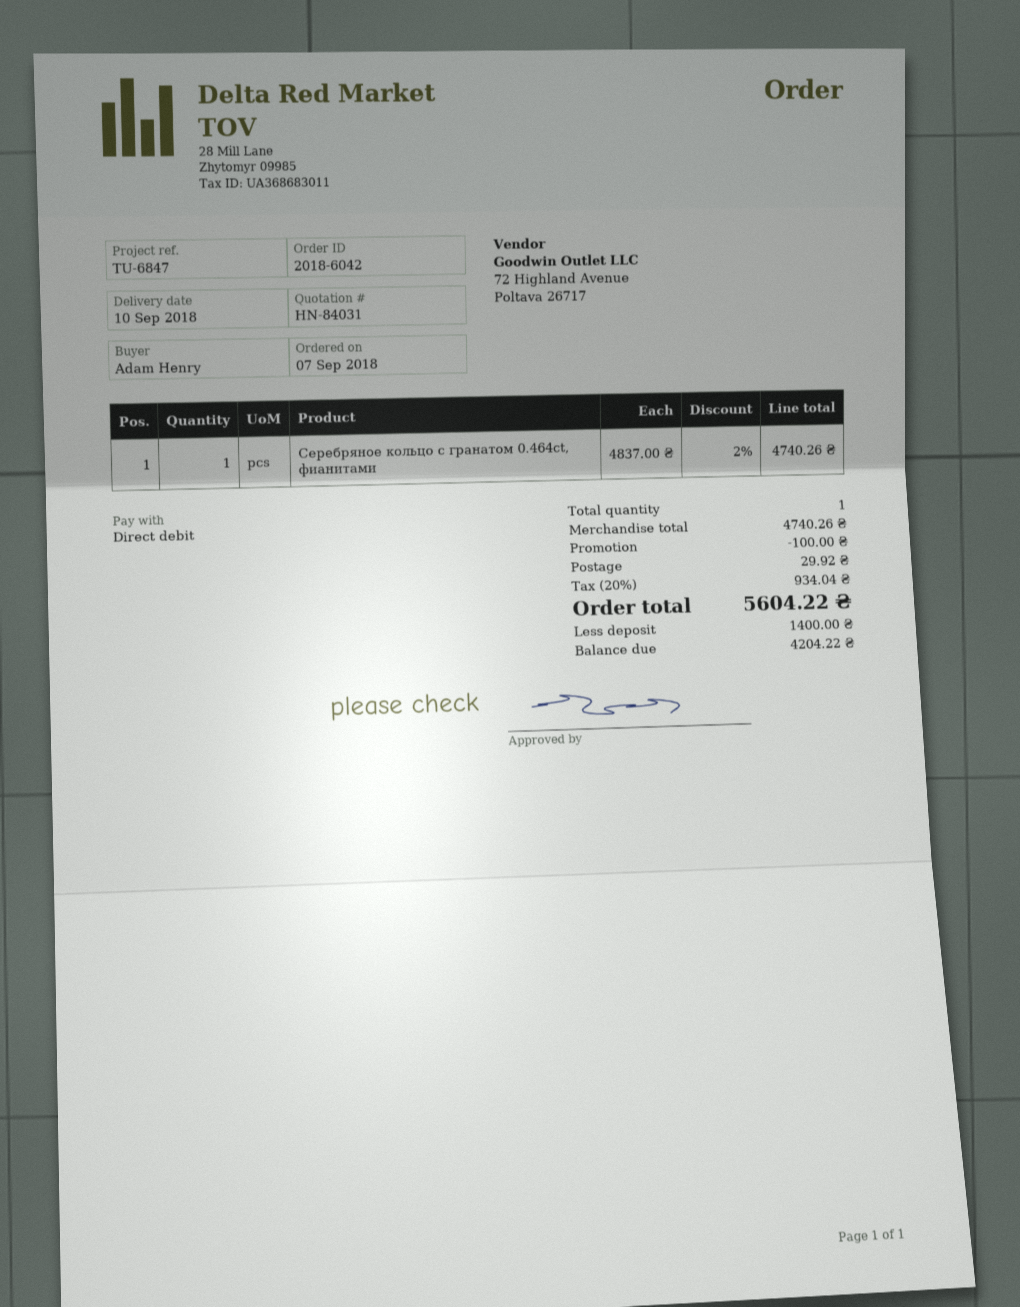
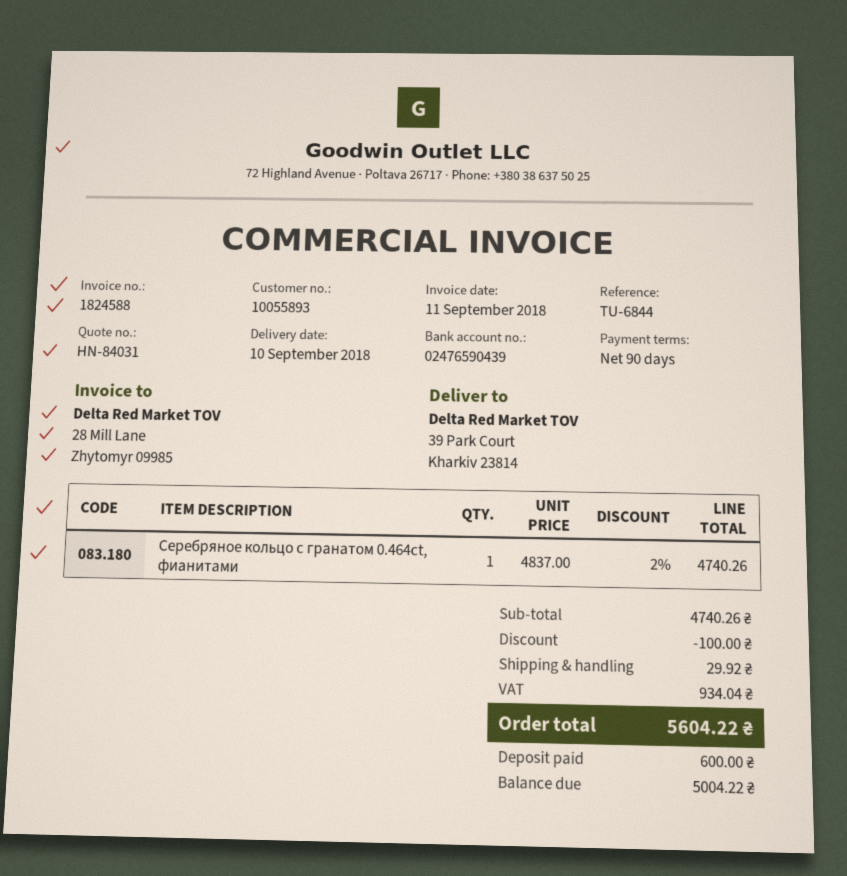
reference: TU-6847 -> TU-6844
deposit: 1400.00 -> 600.00
balance: 4204.22 -> 5004.22

